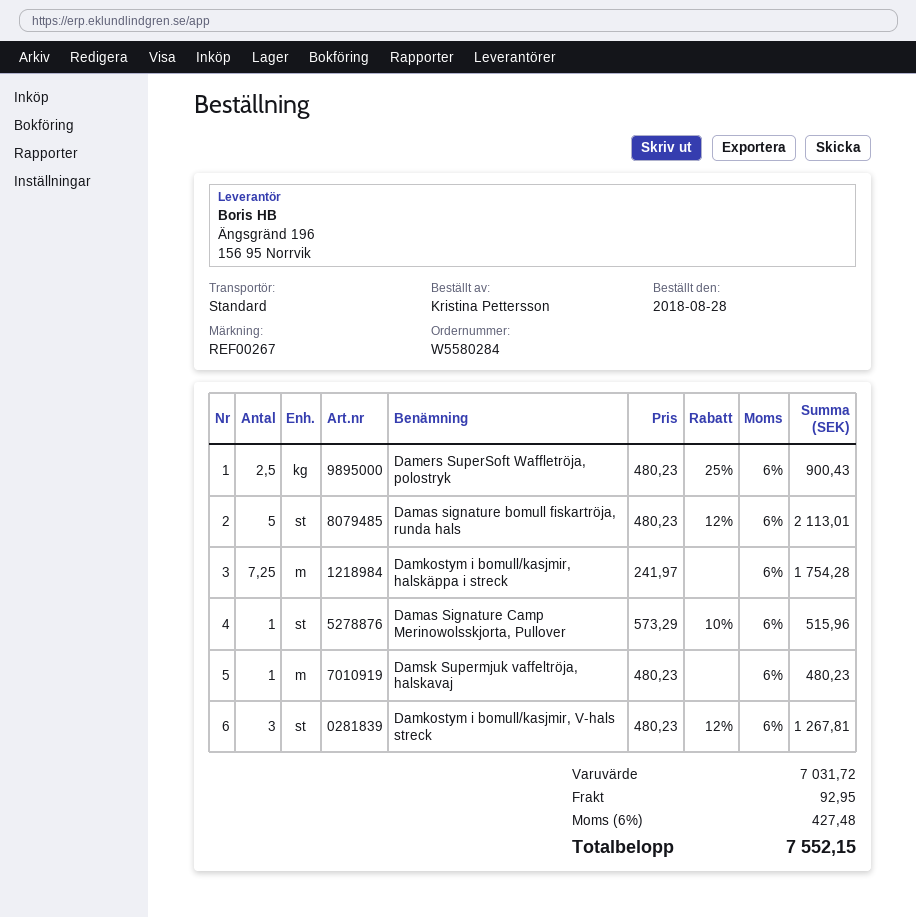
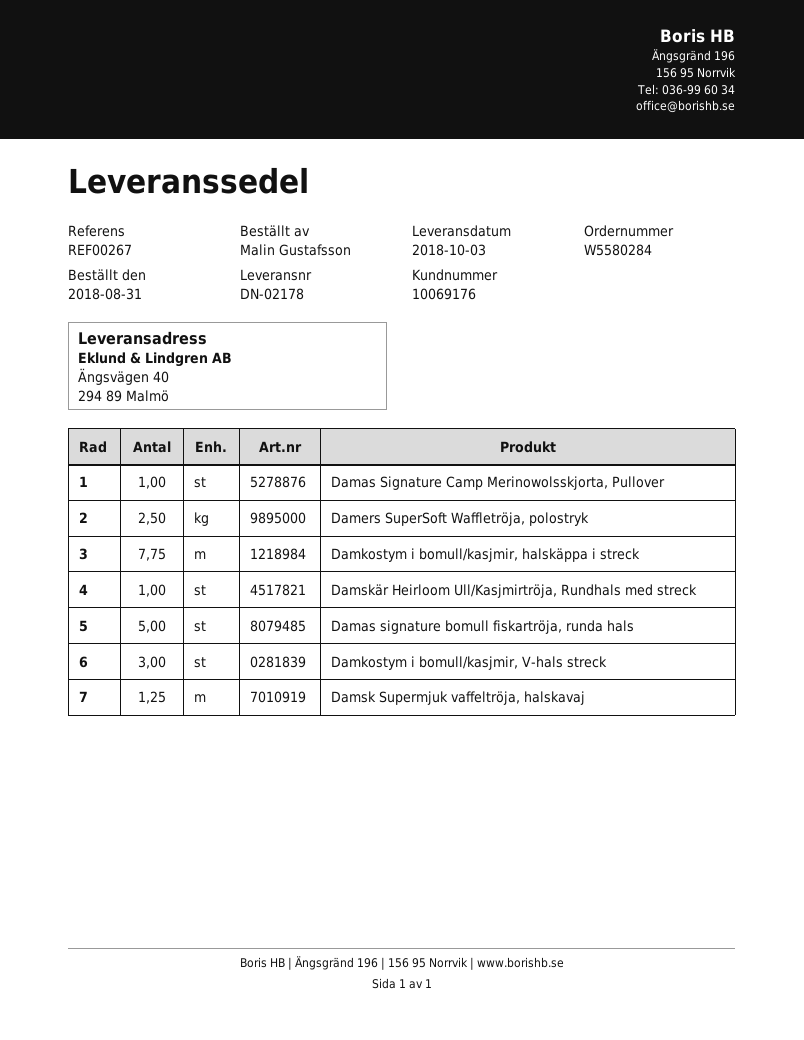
order date: 2018-08-28 -> 2018-08-31
ordered by: Kristina Pettersson -> Malin Gustafsson
Damkostym i bomull/kasjmir, halskäppa i streck: 7.25 -> 7.75
Damsk Supermjuk vaffeltröja, halskavaj: 1 -> 1.25
Damskär Heirloom Ull/Kasjmirtröja, Rundhals med streck: none -> 1

